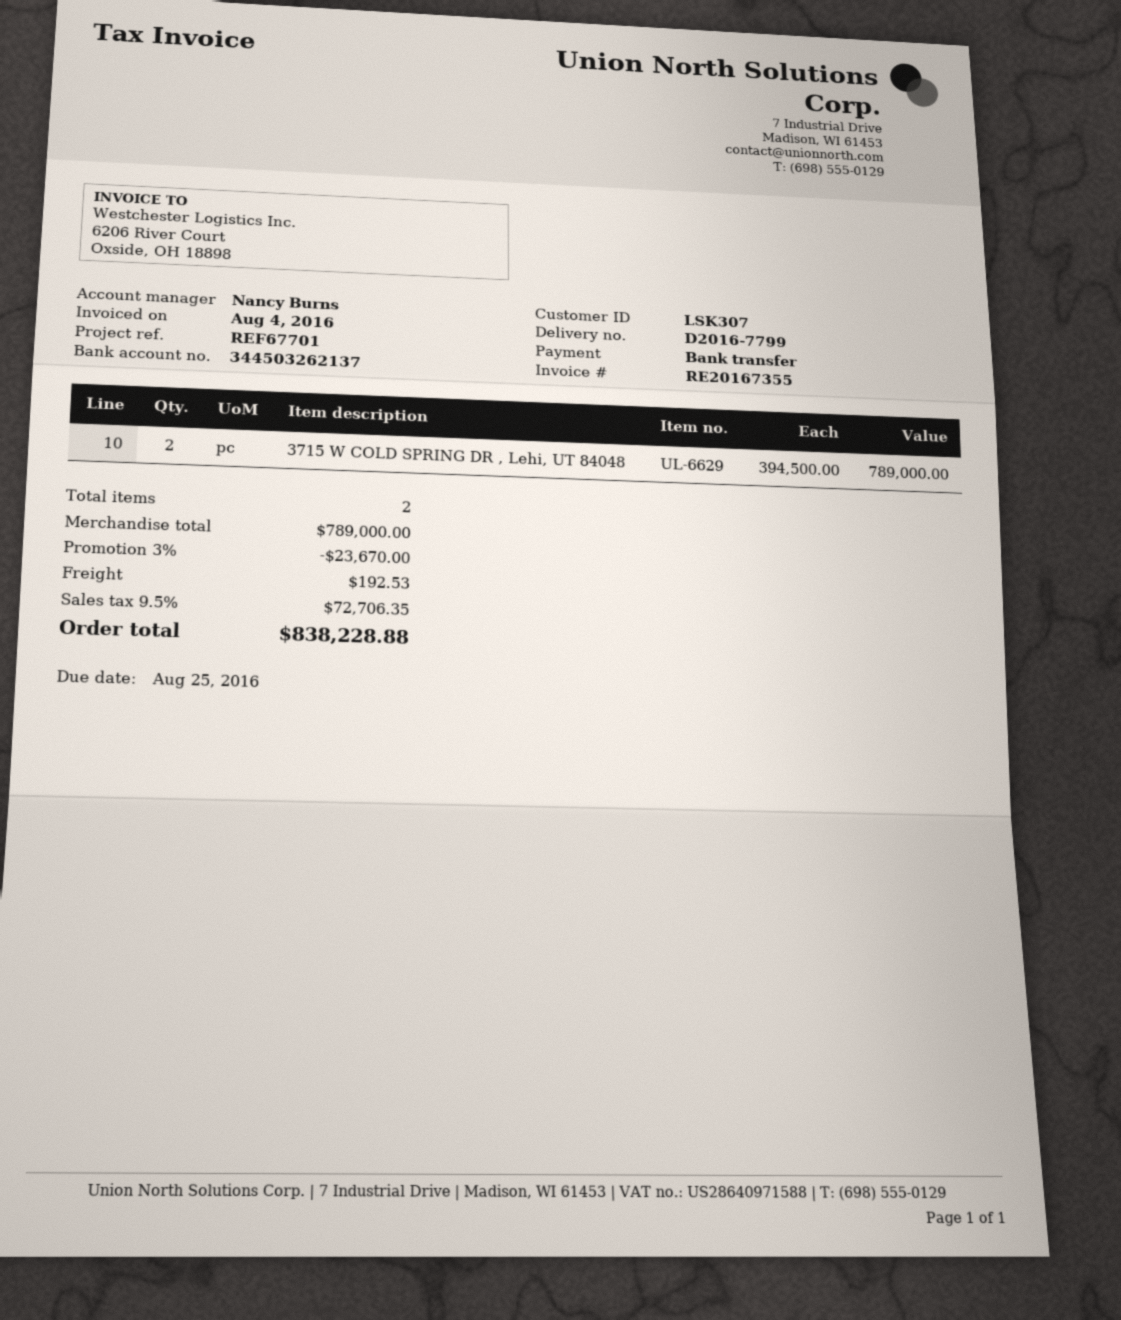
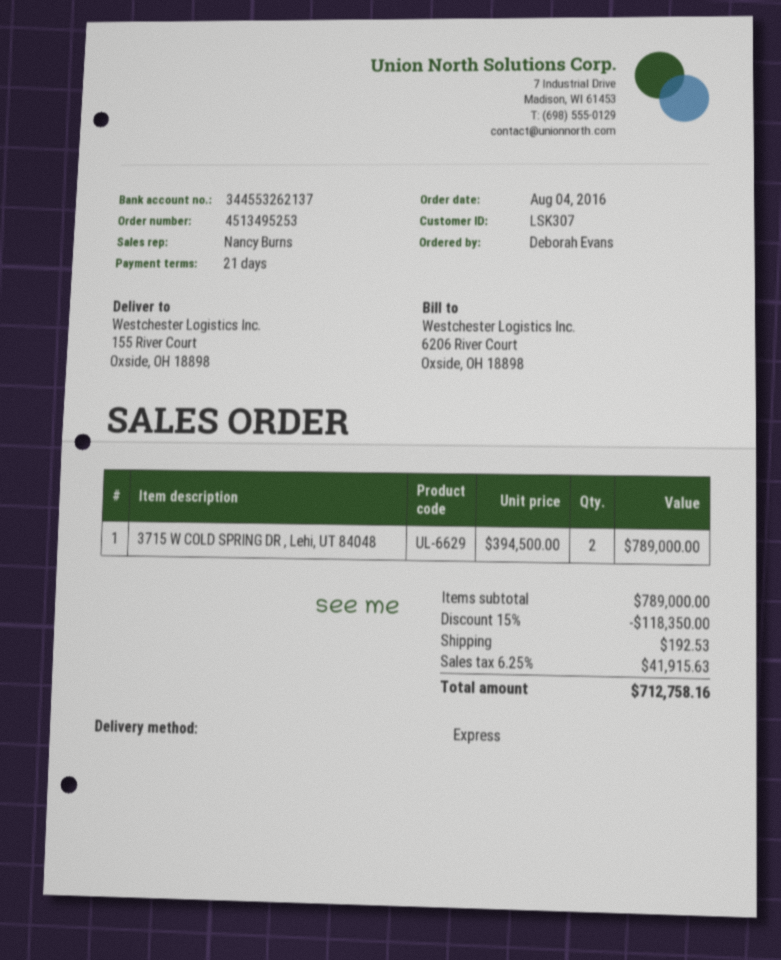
bank account: 344503262137 -> 344553262137
discount: 3% = 23670.00 -> 15% = 118350.00
tax: 9.5% = 72706.35 -> 6.25% = 41915.63
total: 838228.88 -> 712758.16

